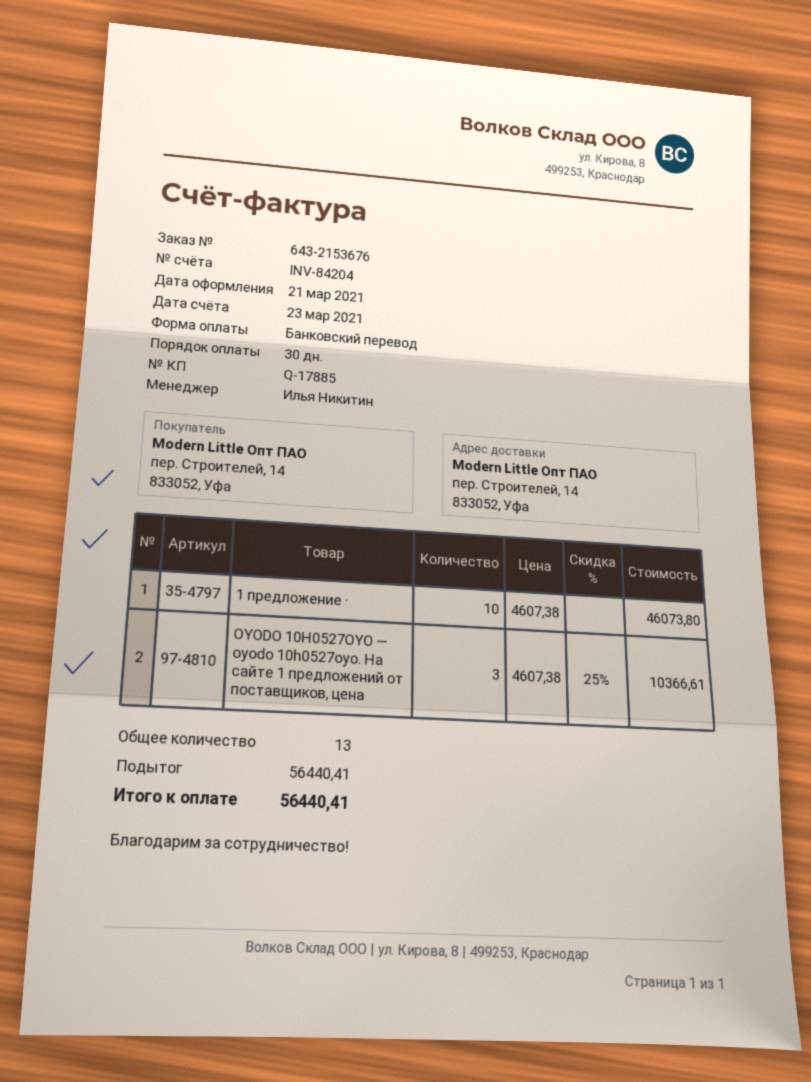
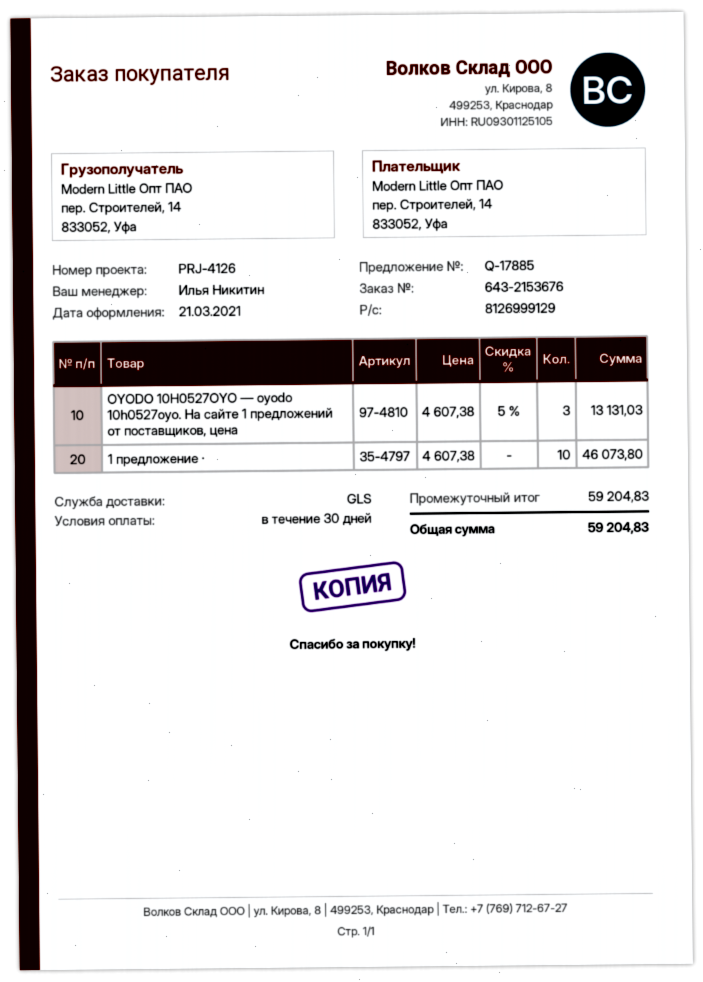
OYODO 10H0527OYO — oyodo 10h0527oyo. На сайте 1 предложений от поставщиков, цена: 3 x 4607.38 - 25% = 10366.61 -> 3 x 4607.38 - 5% = 13131.03
subtotal: 56440.41 -> 59204.83
total: 56440.41 -> 59204.83

